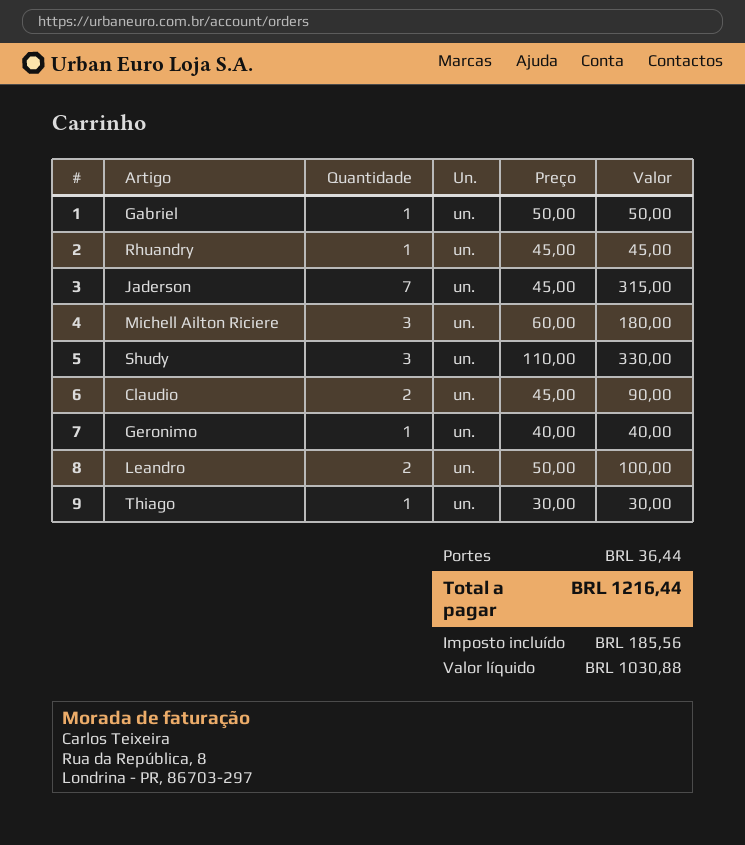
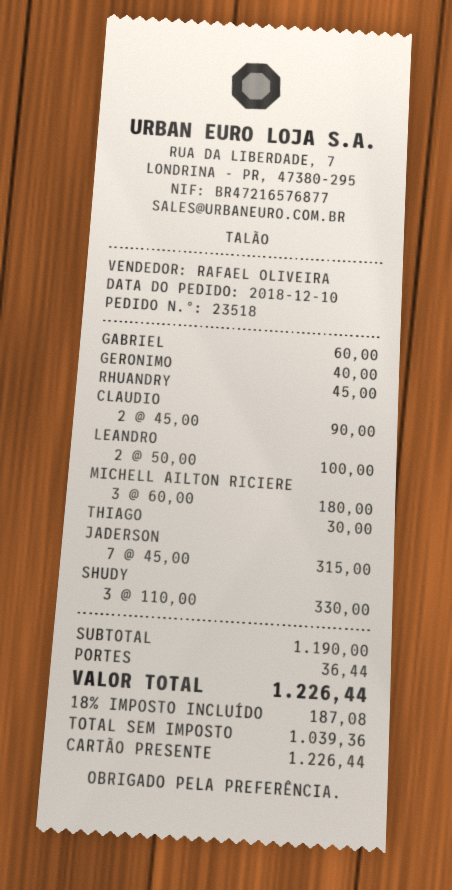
Gabriel: 1 x 50.00 = 50.00 -> 1 x 60.00 = 60.00
net: 1030.88 -> 1039.36
tax: 185.56 -> 187.08
total: 1216.44 -> 1226.44

